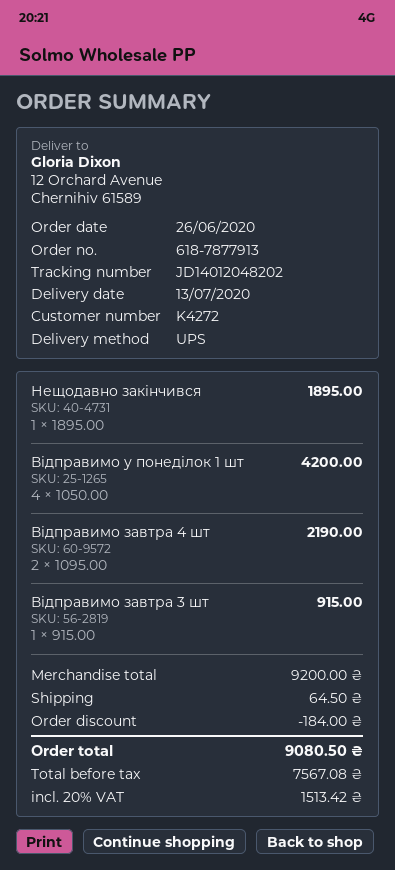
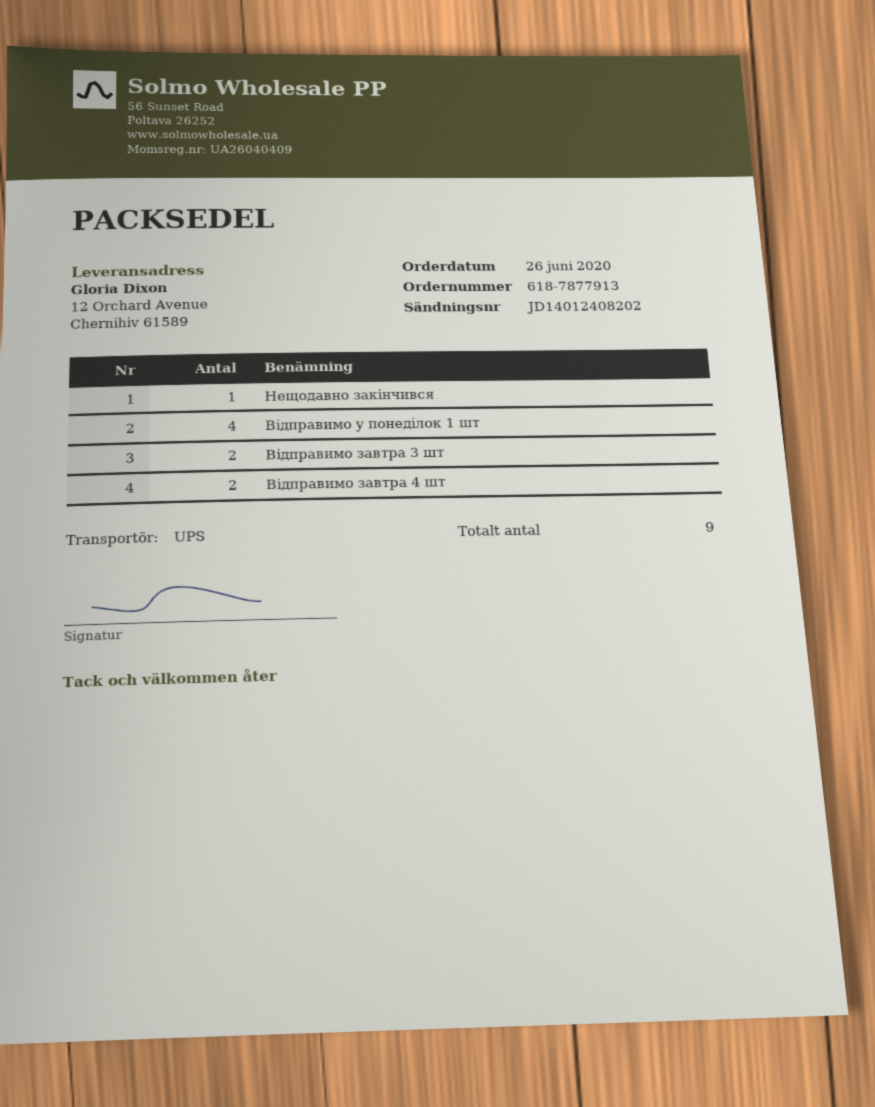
tracking number: JD14012048202 -> JD14012408202
Відправимо завтра 3 шт: 1 -> 2

